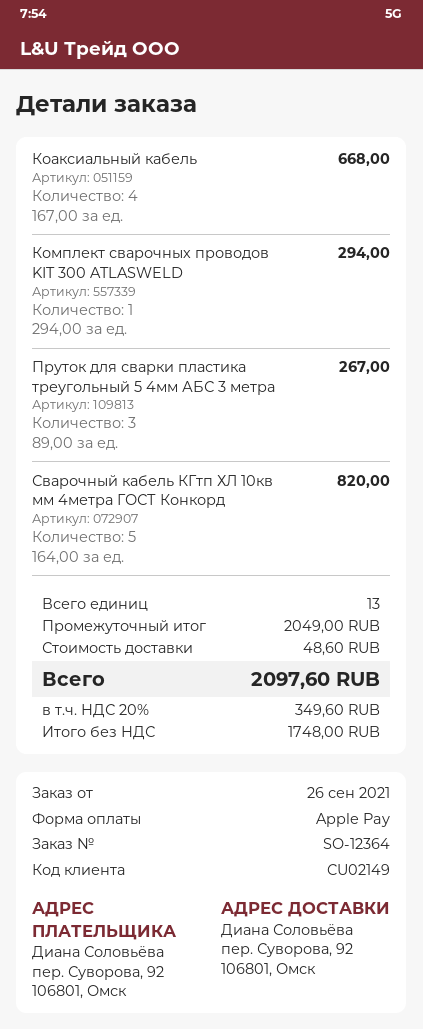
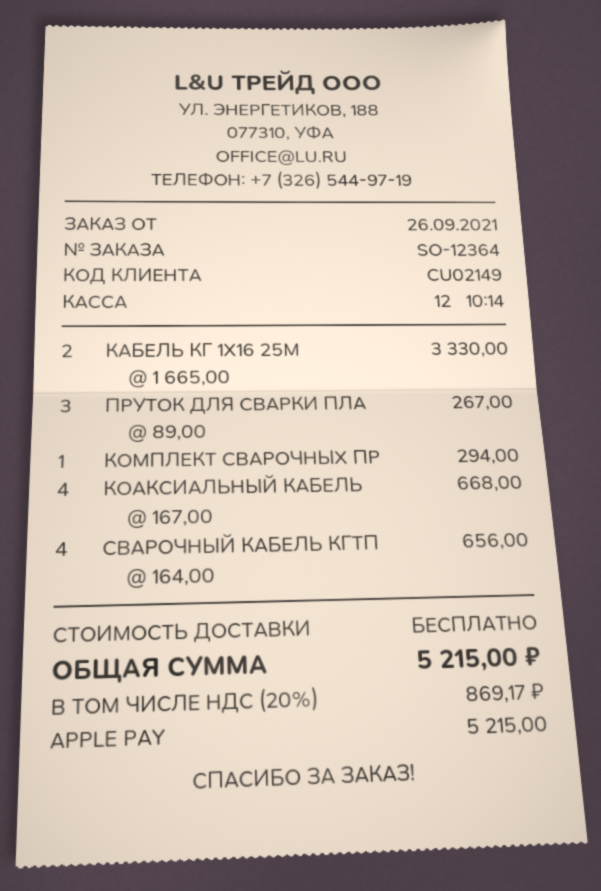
Сварочный кабель КГтп ХЛ 10кв мм 4метра ГОСТ Конкорд: 5 x 164.00 = 820.00 -> 4 x 164.00 = 656.00
КАБЕЛЬ КГ 1Х16 25М: none -> 2 x 1665.00 = 3330.00
shipping: 48.60 -> 0.00
tax: 20% = 349.60 -> 20% = 869.17
total: 2097.60 -> 5215.00

